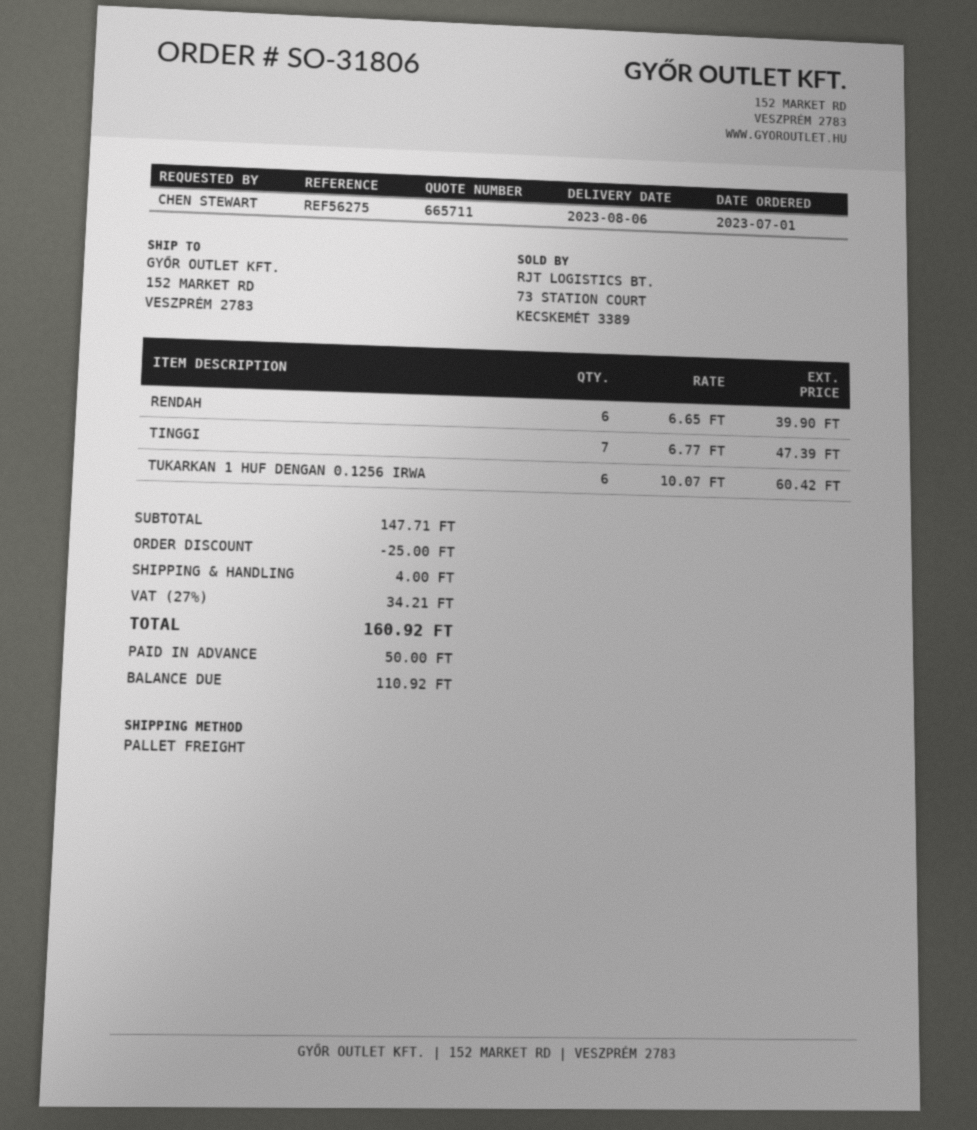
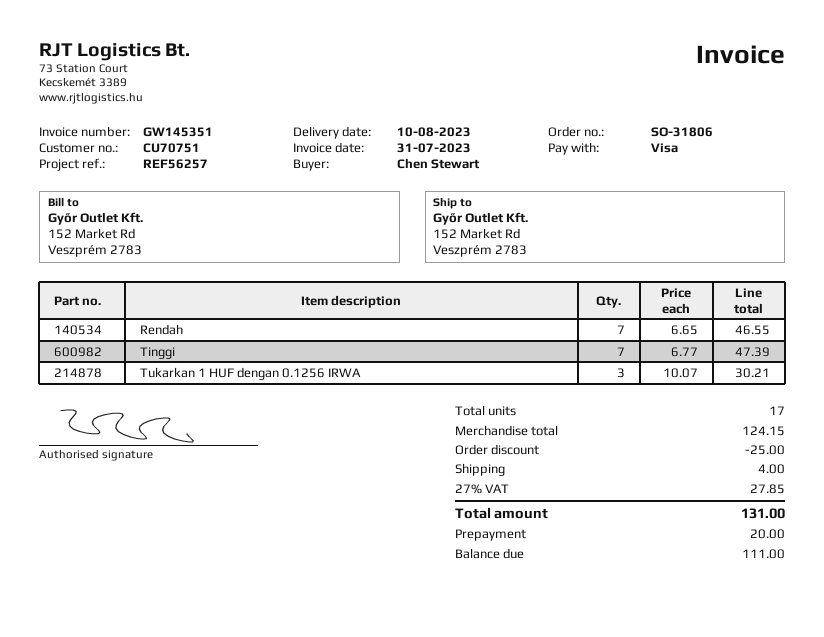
delivery date: 2023-08-06 -> 2023-08-10
reference: REF56275 -> REF56257
RENDAH: 6 x 6.65 = 39.90 -> 7 x 6.65 = 46.55
TUKARKAN 1 HUF DENGAN 0.1256 IRWA: 6 x 10.07 = 60.42 -> 3 x 10.07 = 30.21
subtotal: 147.71 -> 124.15
tax: 27% = 34.21 -> 27% = 27.85
total: 160.92 -> 131.00
deposit: 50.00 -> 20.00
balance: 110.92 -> 111.00

